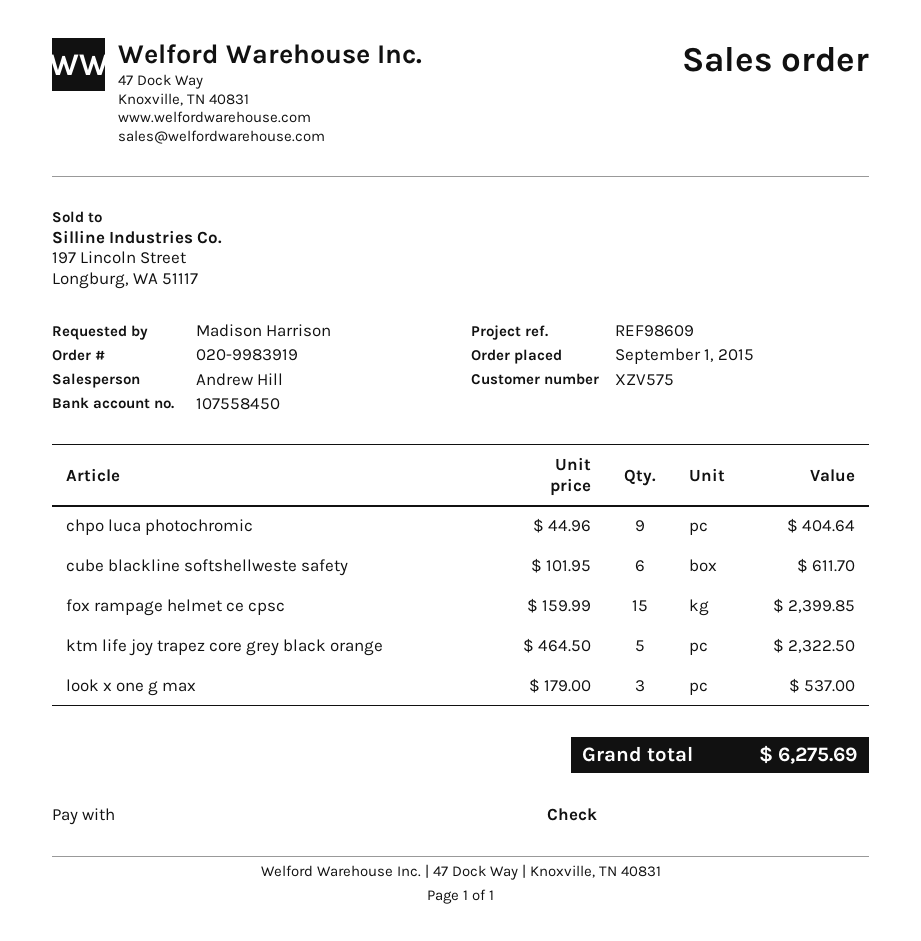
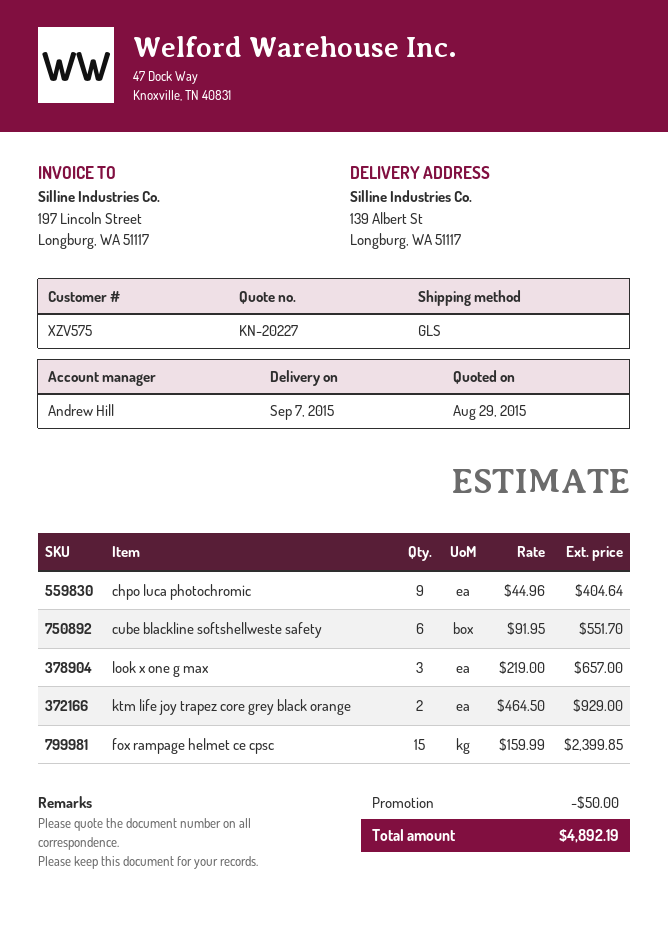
cube blackline softshellweste safety: 6 x 101.95 = 611.70 -> 6 x 91.95 = 551.70
ktm life joy trapez core grey black orange: 5 x 464.50 = 2322.50 -> 2 x 464.50 = 929.00
look x one g max: 3 x 179.00 = 537.00 -> 3 x 219.00 = 657.00
discount: none -> 50.00
total: 6275.69 -> 4892.19

